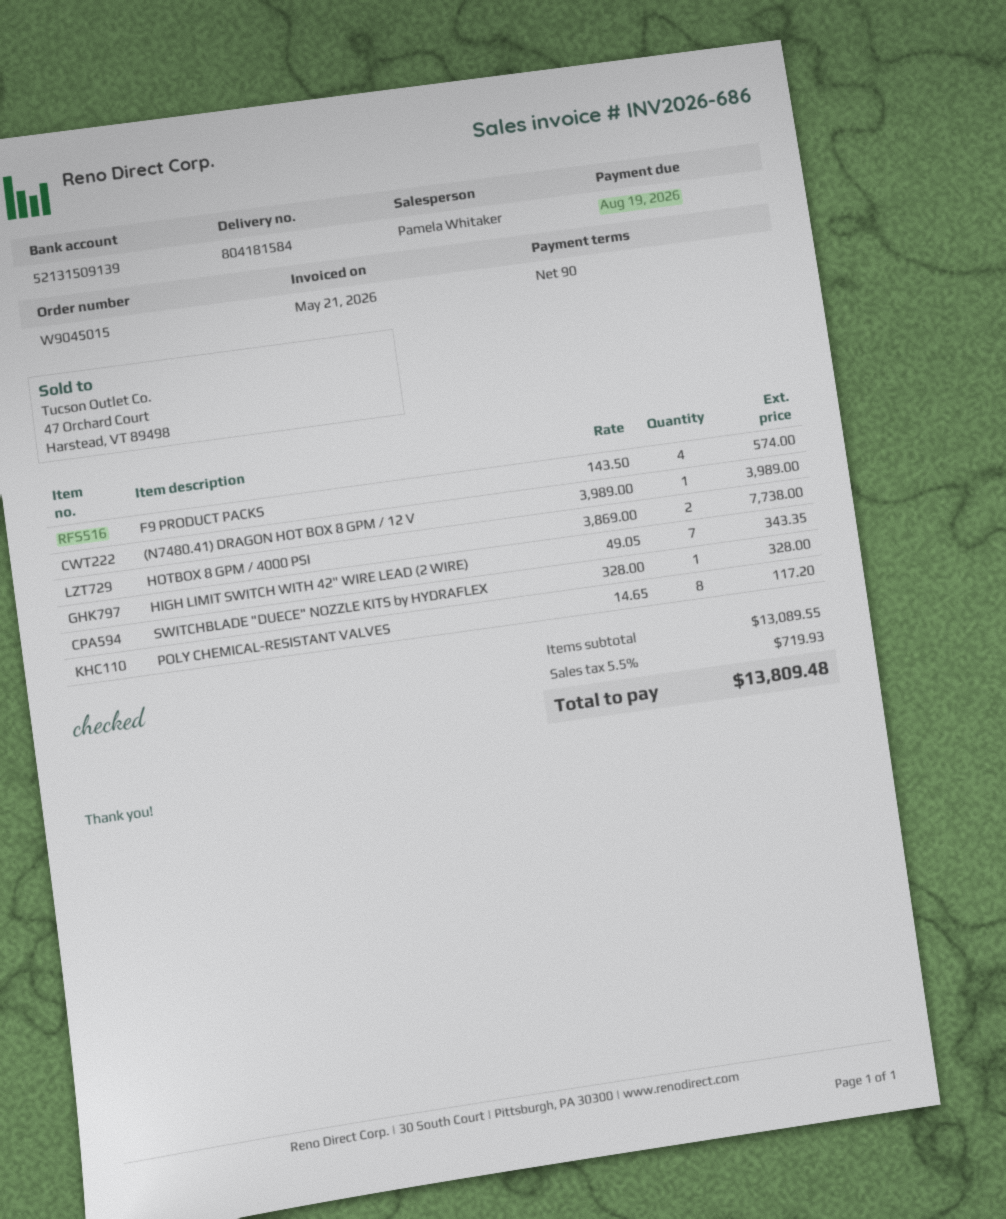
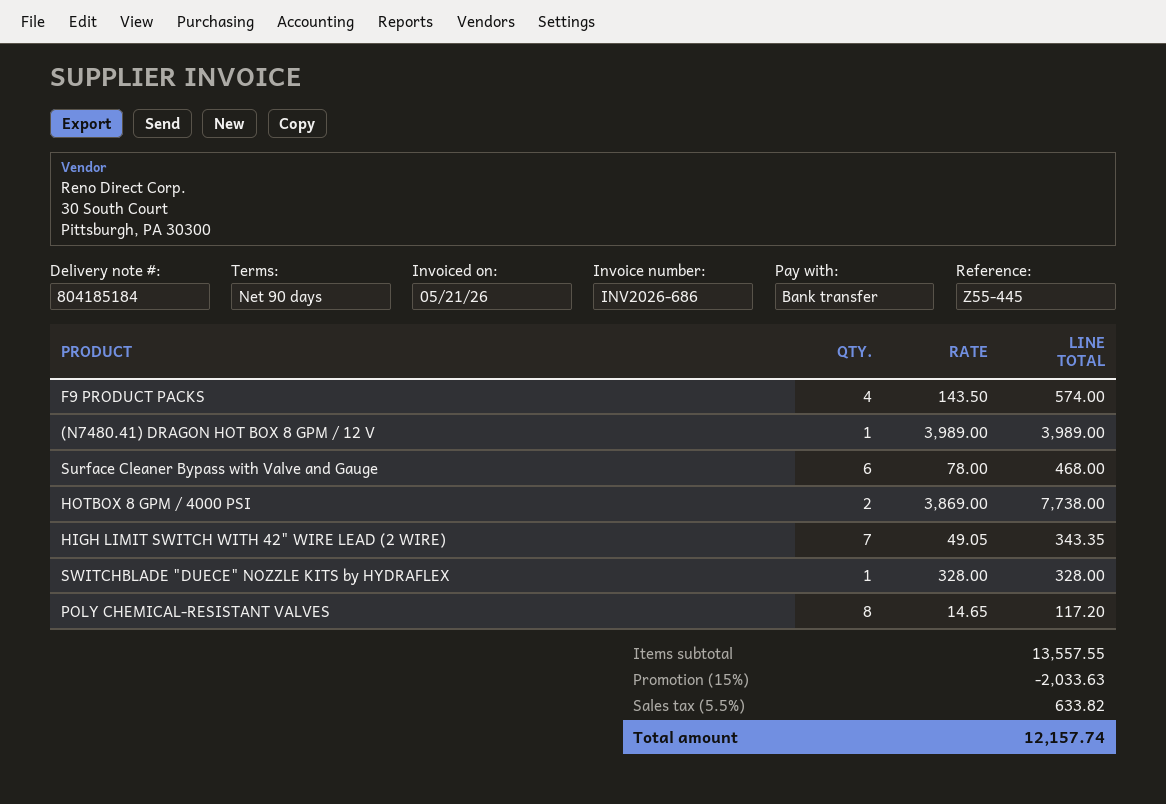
delivery note number: 804181584 -> 804185184
Surface Cleaner Bypass with Valve and Gauge: none -> 6 x 78.00 = 468.00
subtotal: 13089.55 -> 13557.55
discount: none -> 15% = 2033.63
tax: 5.5% = 719.93 -> 5.5% = 633.82
total: 13809.48 -> 12157.74

